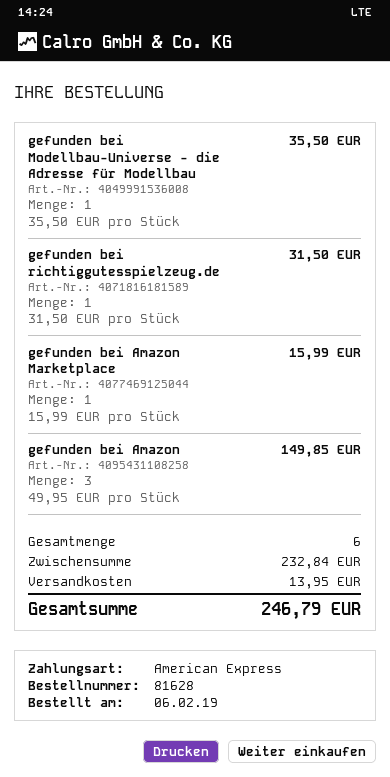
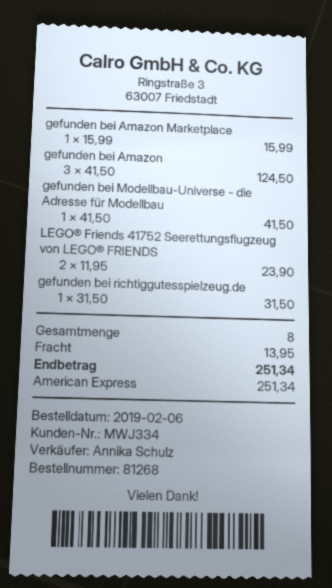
order number: 81628 -> 81268
gefunden bei Modellbau-Universe - die Adresse für Modellbau: 1 x 35.50 = 35.50 -> 1 x 41.50 = 41.50
gefunden bei Amazon: 3 x 49.95 = 149.85 -> 3 x 41.50 = 124.50
LEGO® Friends 41752 Seerettungsflugzeug von LEGO® FRIENDS: none -> 2 x 11.95 = 23.90
total quantity: 6 -> 8
total: 246.79 -> 251.34

